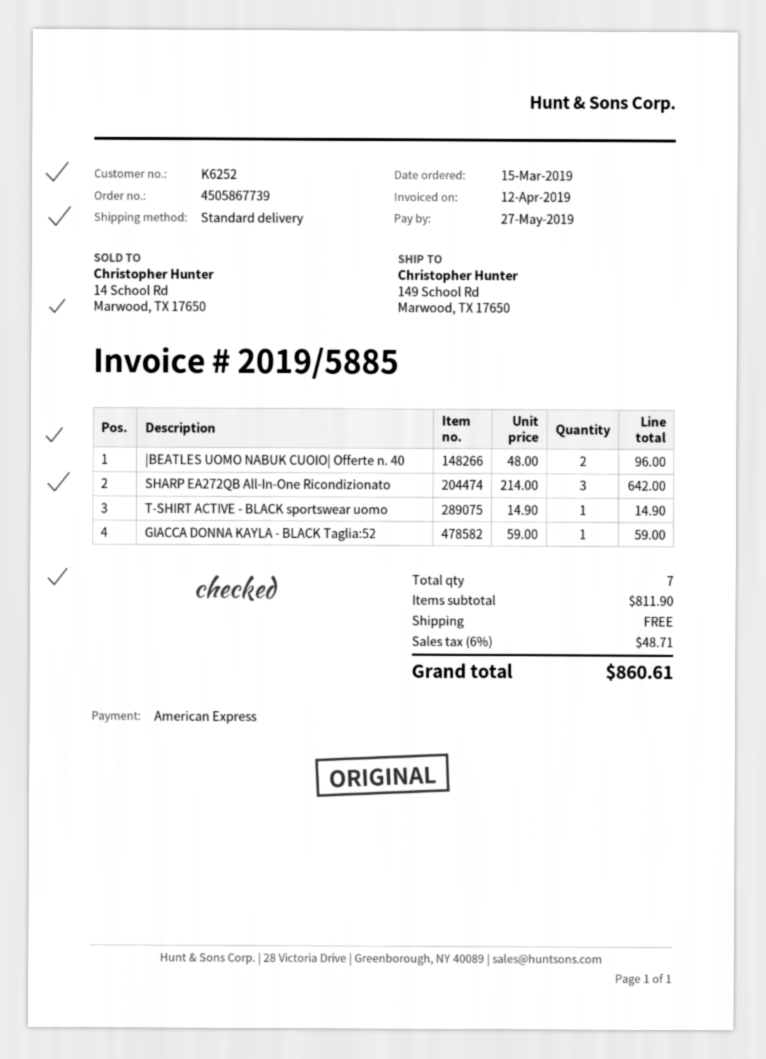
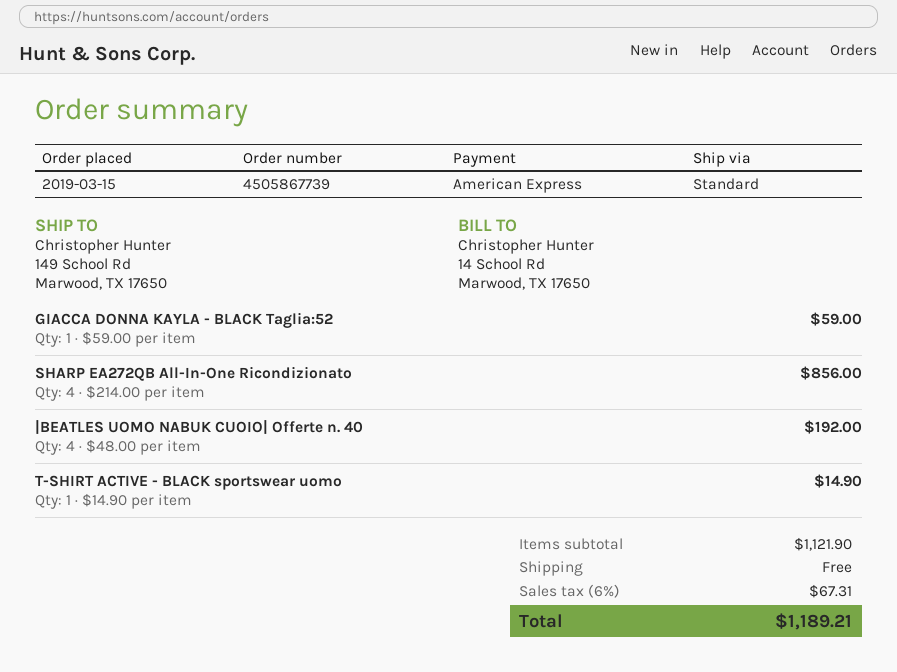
|BEATLES UOMO NABUK CUOIO| Offerte n. 40: 2 x 48.00 = 96.00 -> 4 x 48.00 = 192.00
SHARP EA272QB All-In-One Ricondizionato: 3 x 214.00 = 642.00 -> 4 x 214.00 = 856.00
subtotal: 811.90 -> 1121.90
tax: 6% = 48.71 -> 6% = 67.31
total: 860.61 -> 1189.21

